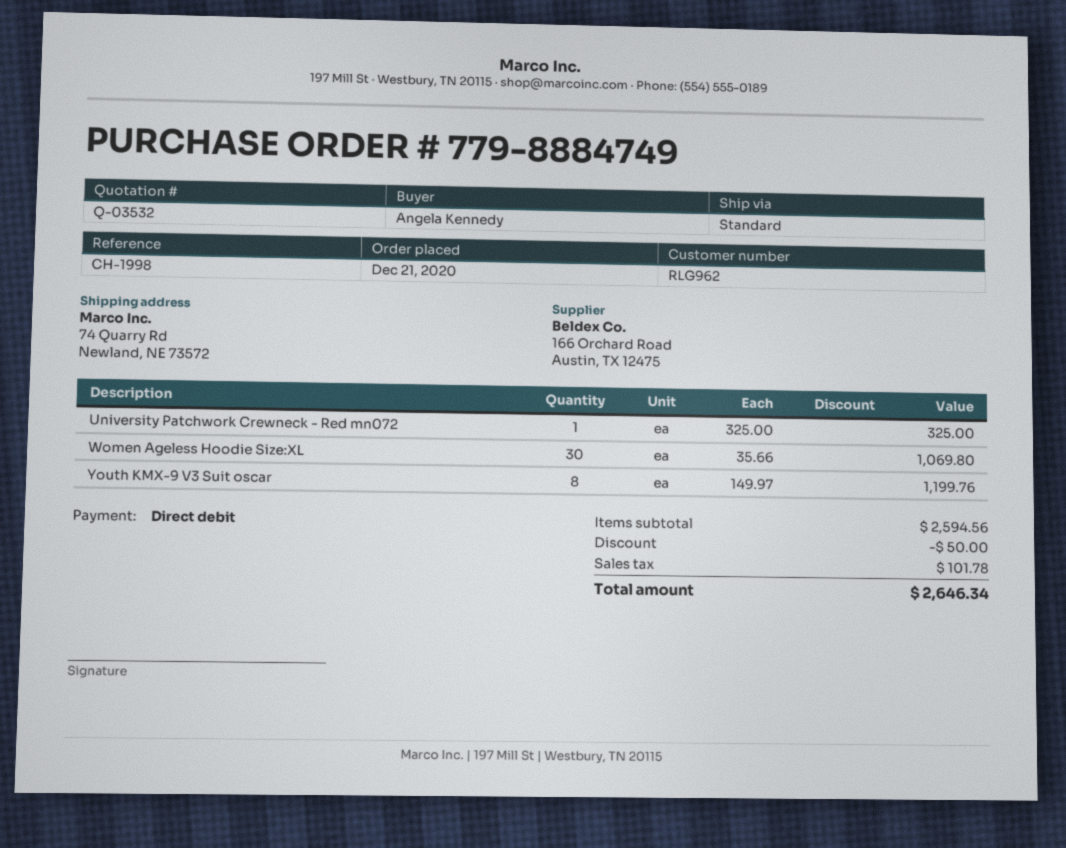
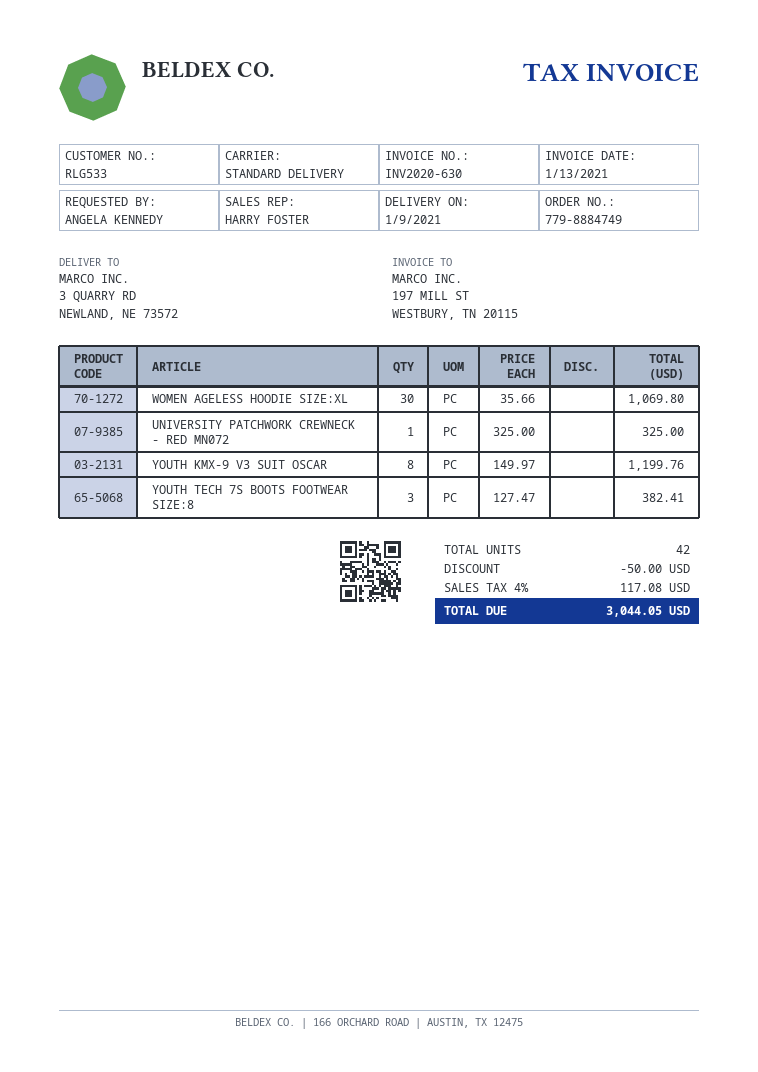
customer number: RLG962 -> RLG533
ship to: 74 Quarry Rd, Newland, NE 73572 -> 3 QUARRY RD, NEWLAND, NE 73572
YOUTH TECH 7S BOOTS FOOTWEAR SIZE:8: none -> 3 x 127.47 = 382.41
tax: 101.78 -> 117.08
total: 2646.34 -> 3044.05

